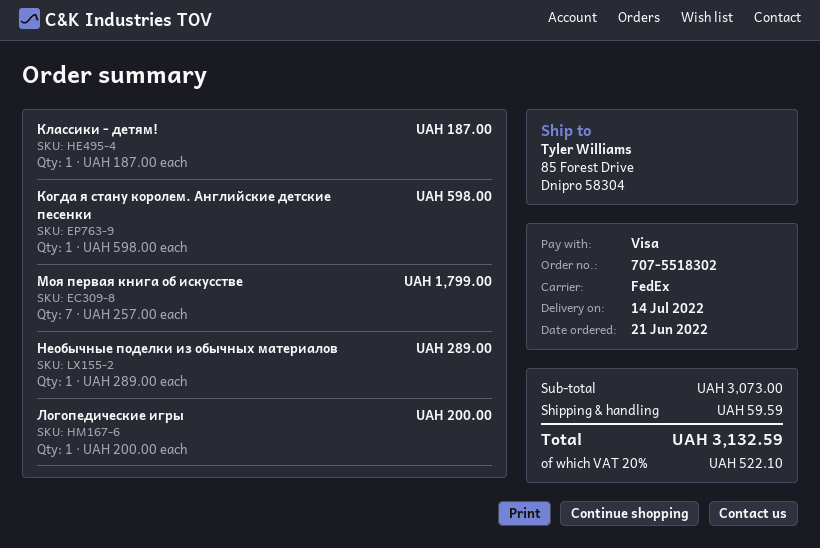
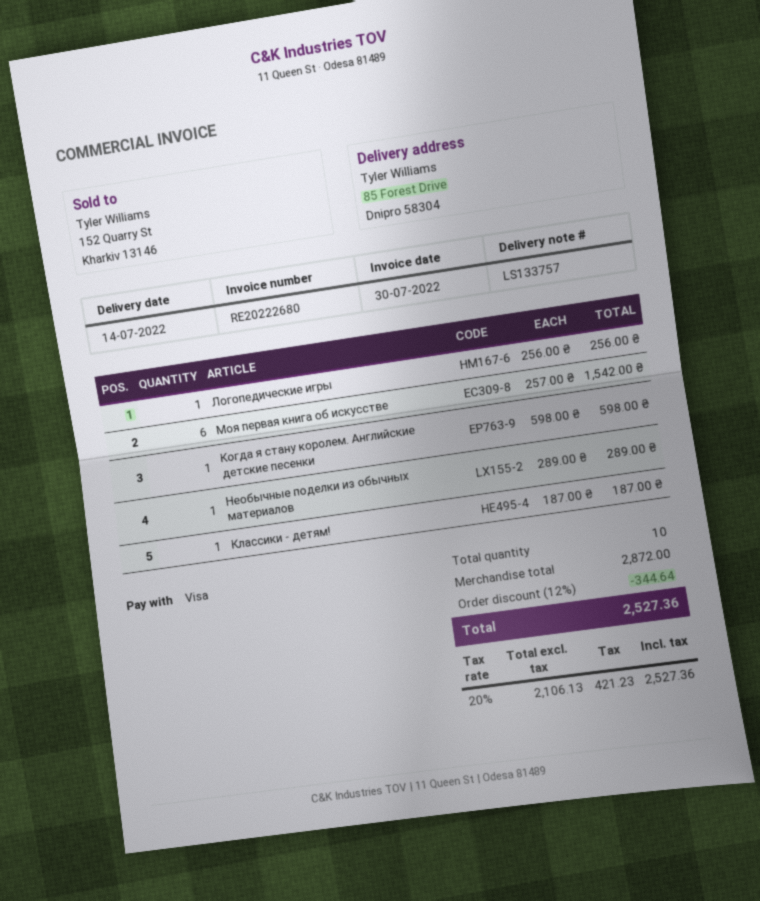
Моя первая книга об искусстве: 7 x 257.00 = 1799.00 -> 6 x 257.00 = 1542.00
Логопедические игры: 1 x 200.00 = 200.00 -> 1 x 256.00 = 256.00
subtotal: 3073.00 -> 2872.00
discount: none -> 12% = 344.64
shipping: 59.59 -> none
tax: 20% = 522.10 -> 20% = 421.23
total: 3132.59 -> 2527.36

